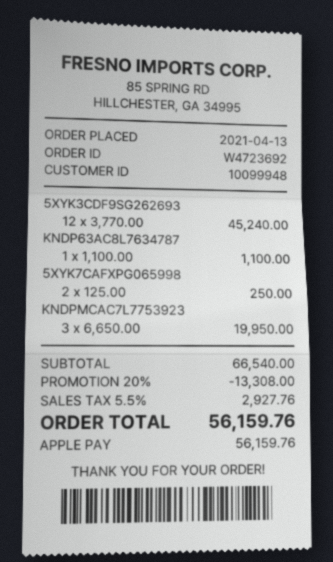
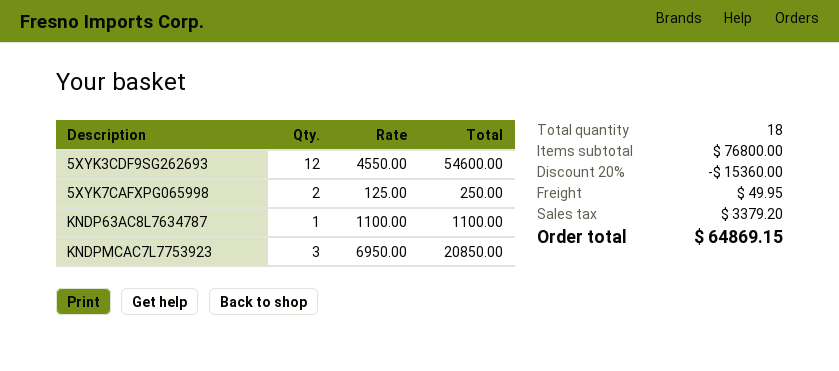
5XYK3CDF9SG262693: 12 x 3770.00 = 45240.00 -> 12 x 4550.00 = 54600.00
KNDPMCAC7L7753923: 3 x 6650.00 = 19950.00 -> 3 x 6950.00 = 20850.00
subtotal: 66540.00 -> 76800.00
discount: 20% = 13308.00 -> 20% = 15360.00
shipping: none -> 49.95
tax: 2927.76 -> 3379.20
total: 56159.76 -> 64869.15

